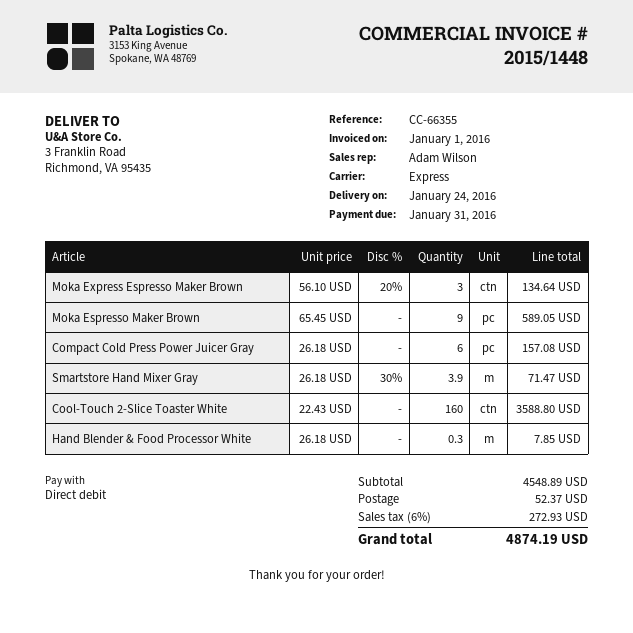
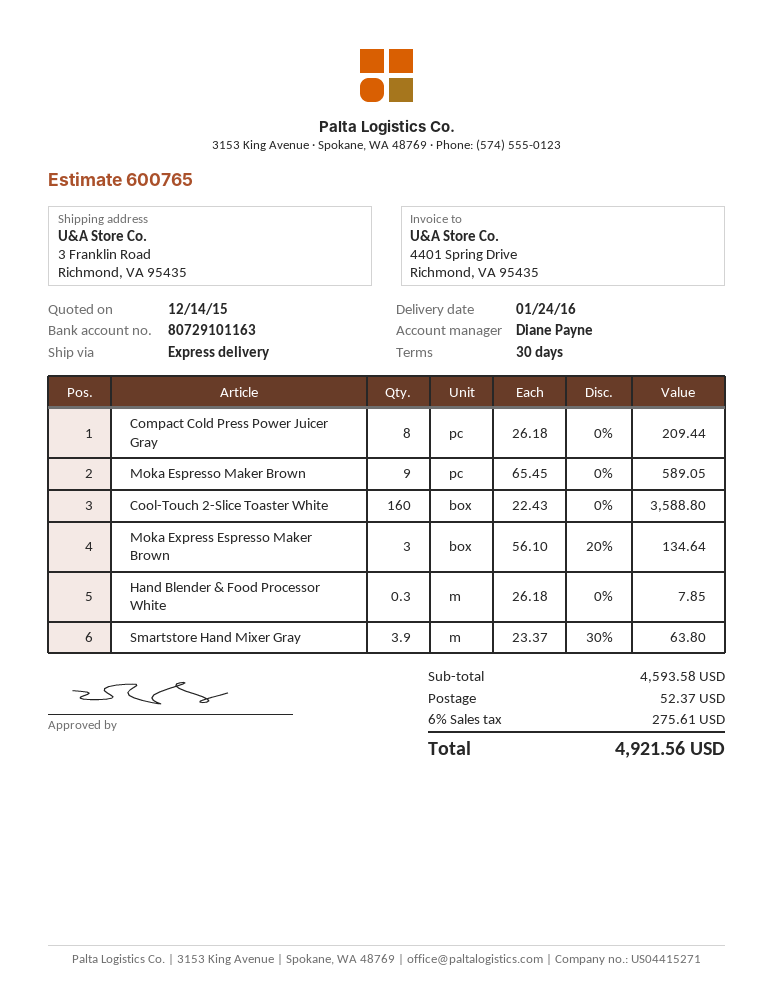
sales rep: Adam Wilson -> Diane Payne
Compact Cold Press Power Juicer Gray: 6 x 26.18 = 157.08 -> 8 x 26.18 = 209.44
Smartstore Hand Mixer Gray: 3.9 x 26.18 - 30% = 71.47 -> 3.9 x 23.37 - 30% = 63.80
subtotal: 4548.89 -> 4593.58
tax: 6% = 272.93 -> 6% = 275.61
total: 4874.19 -> 4921.56

